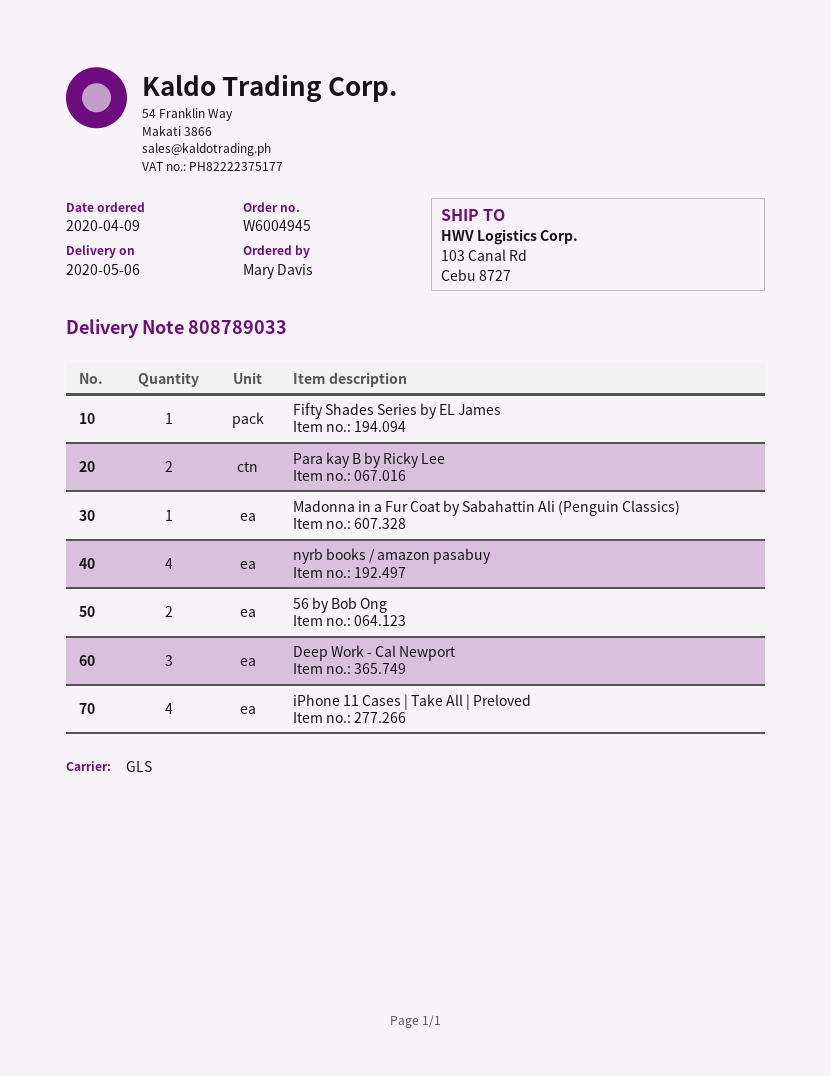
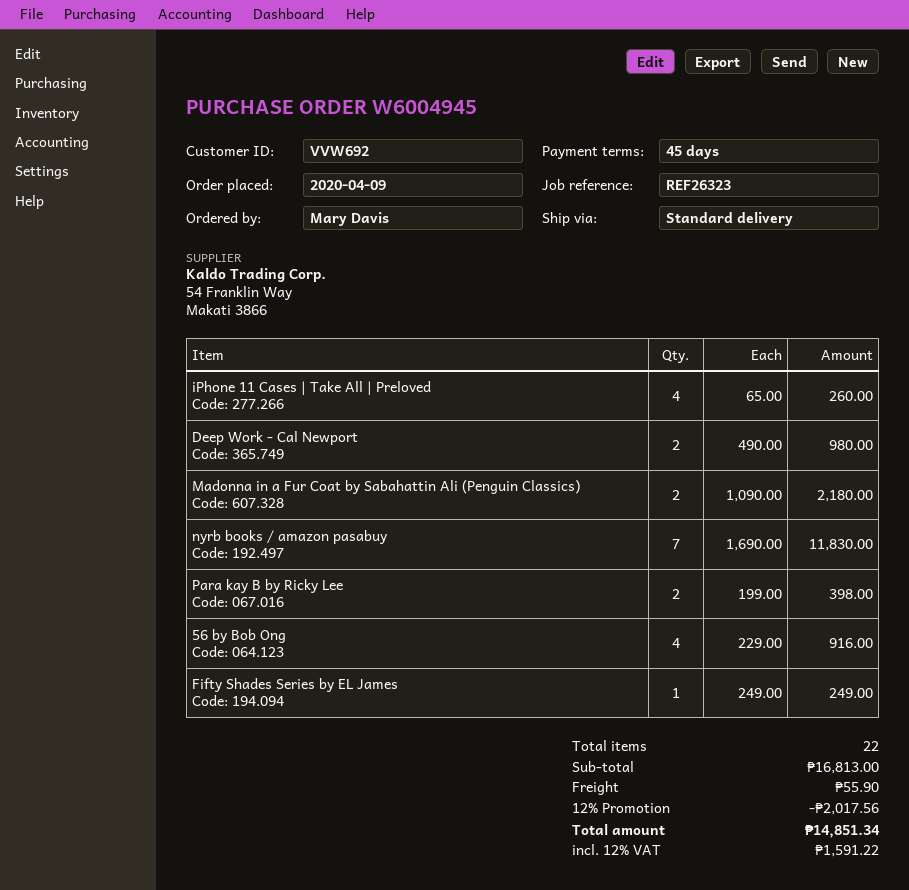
shipping method: GLS -> standard
Madonna in a Fur Coat by Sabahattin Ali (Penguin Classics): 1 -> 2
nyrb books / amazon pasabuy: 4 -> 7
56 by Bob Ong: 2 -> 4
Deep Work - Cal Newport: 3 -> 2

